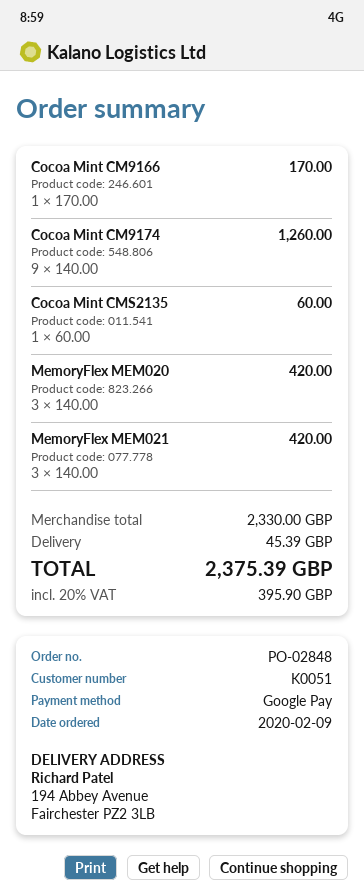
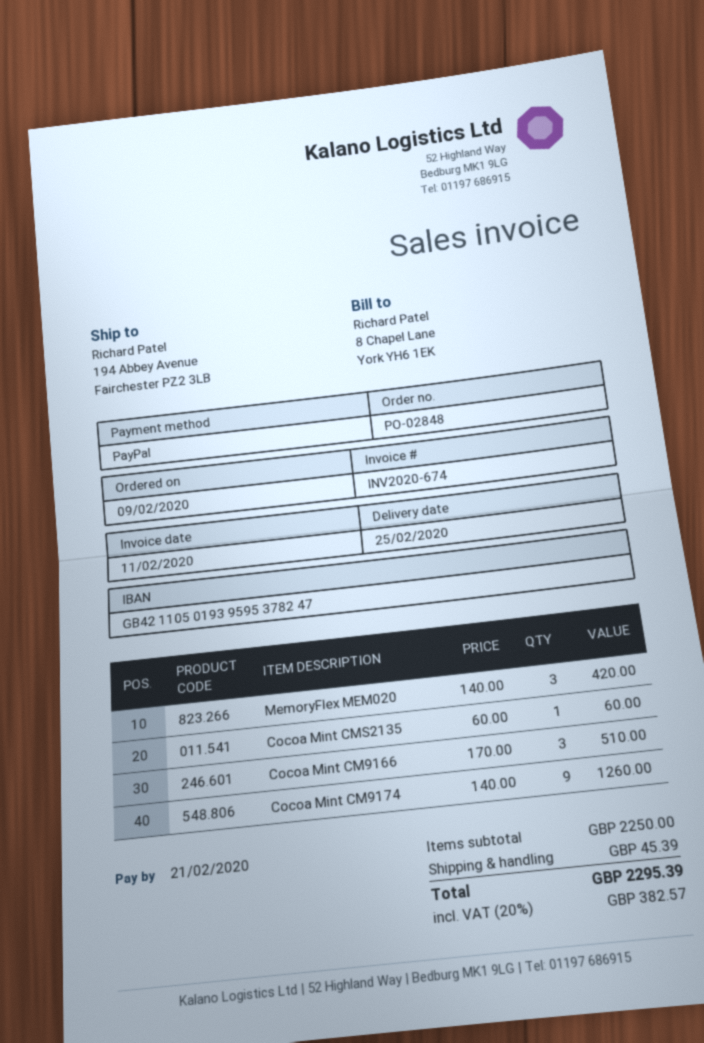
payment method: Google Pay -> PayPal
Cocoa Mint CM9166: 1 x 170.00 = 170.00 -> 3 x 170.00 = 510.00
MemoryFlex MEM021: 3 x 140.00 = 420.00 -> none
subtotal: 2330.00 -> 2250.00
tax: 20% = 395.90 -> 20% = 382.57
total: 2375.39 -> 2295.39

